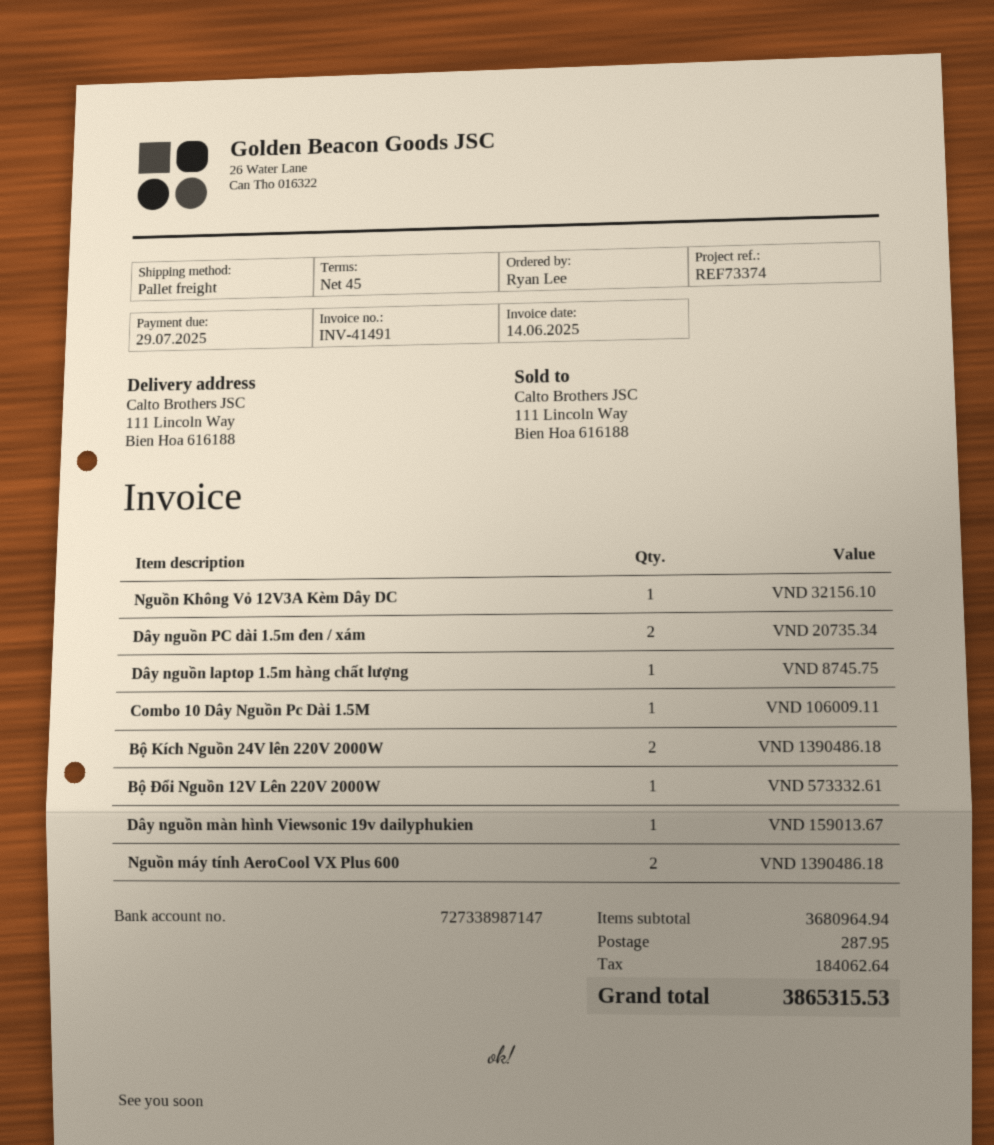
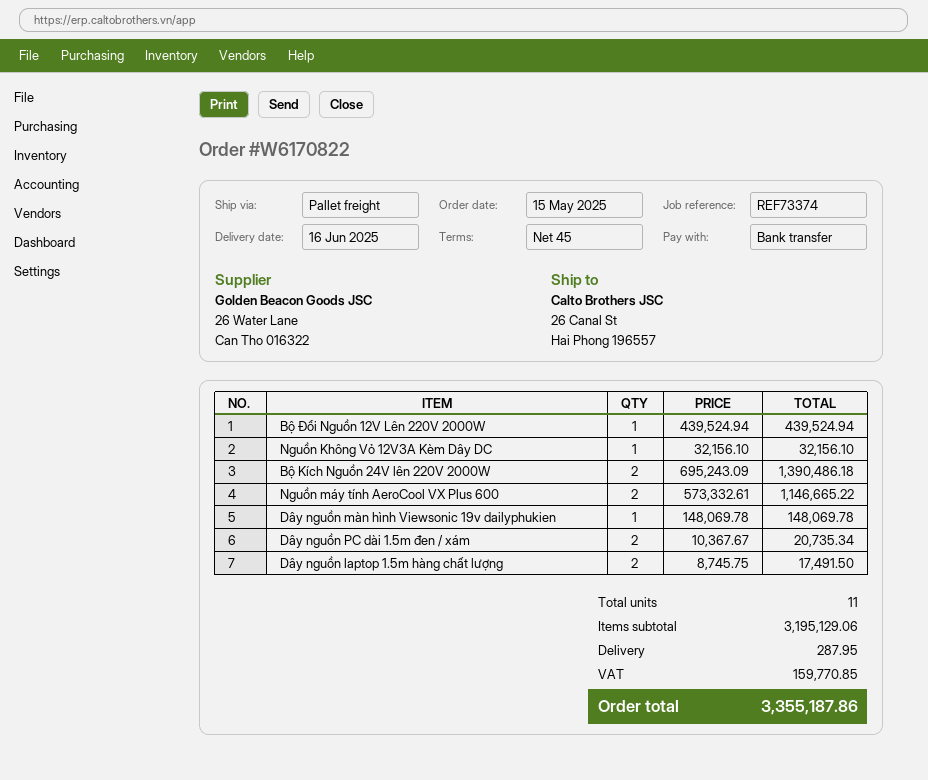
ship to: 111 Lincoln Way, Bien Hoa 616188 -> 26 Canal St, Hai Phong 196557
Dây nguồn laptop 1.5m hàng chất lượng: 1 for 8745.75 -> 2 for 17491.50
Combo 10 Dây Nguồn Pc Dài 1.5M: 1 for 106009.11 -> none
Bộ Đổi Nguồn 12V Lên 220V 2000W: 1 for 573332.61 -> 1 for 439524.94
Dây nguồn màn hình Viewsonic 19v dailyphukien: 1 for 159013.67 -> 1 for 148069.78
Nguồn máy tính AeroCool VX Plus 600: 2 for 1390486.18 -> 2 for 1146665.22
subtotal: 3680964.94 -> 3195129.06
tax: 184062.64 -> 159770.85
total: 3865315.53 -> 3355187.86

